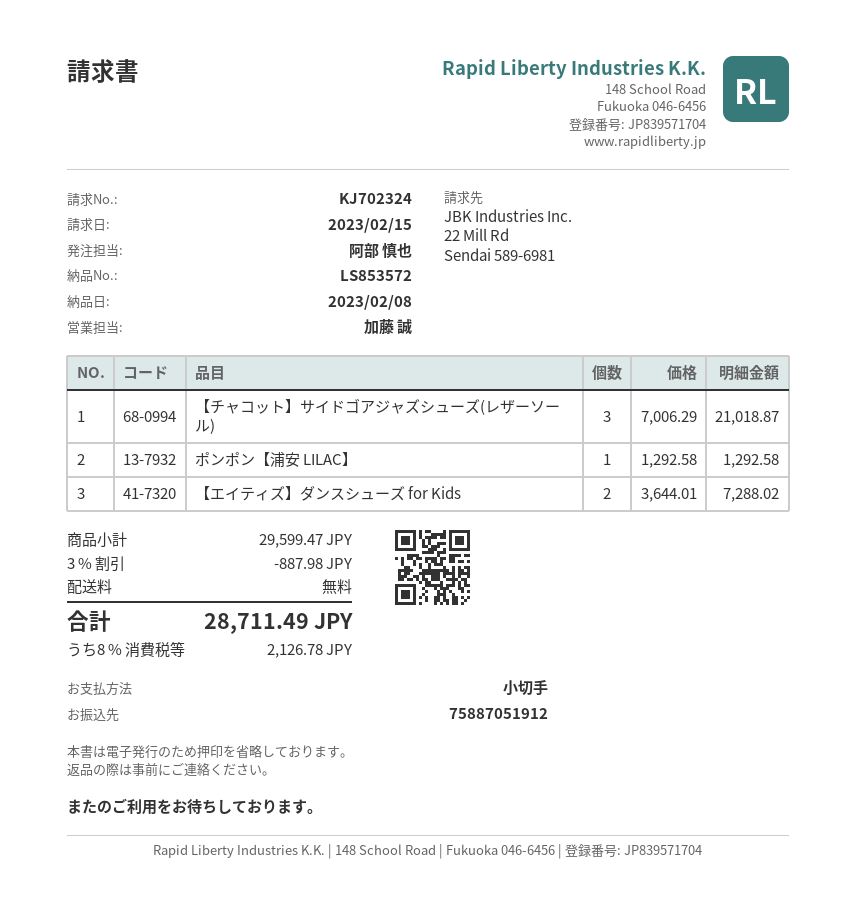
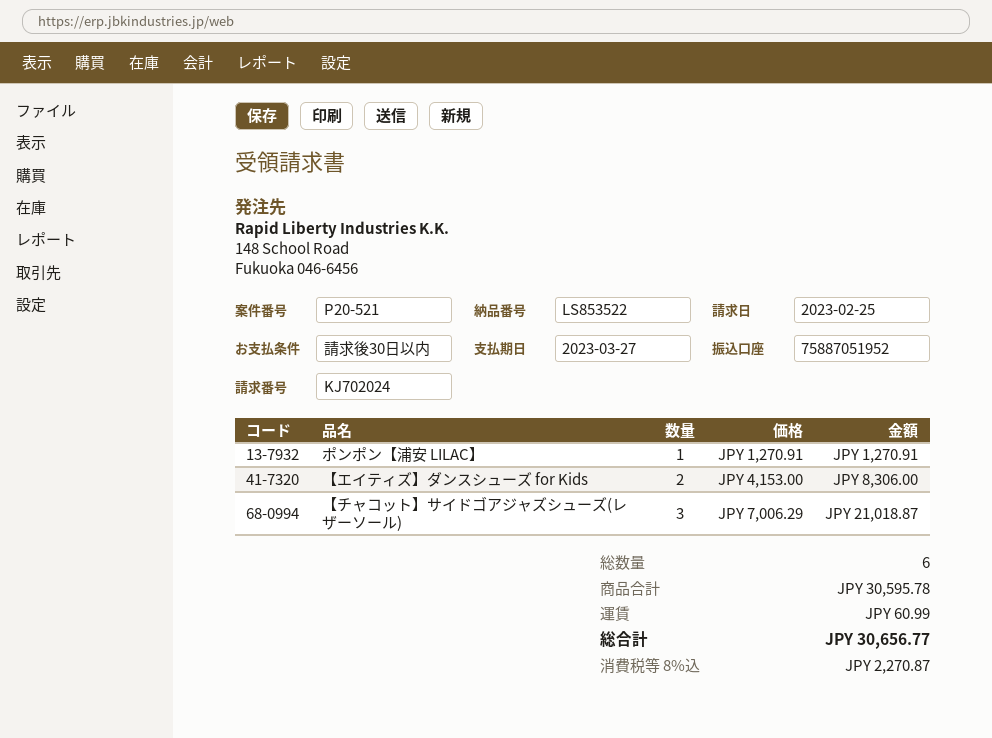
delivery note number: LS853572 -> LS853522
invoice number: KJ702324 -> KJ702024
invoice date: 2023-02-15 -> 2023-02-25
bank account: 75887051912 -> 75887051952
ポンポン【浦安 LILAC】: 1 x 1292.58 = 1292.58 -> 1 x 1270.91 = 1270.91
【エイティズ】ダンスシューズ for Kids: 2 x 3644.01 = 7288.02 -> 2 x 4153.00 = 8306.00
subtotal: 29599.47 -> 30595.78
discount: 3% = 887.98 -> none
shipping: 0.00 -> 60.99
tax: 8% = 2126.78 -> 8% = 2270.87
total: 28711.49 -> 30656.77

